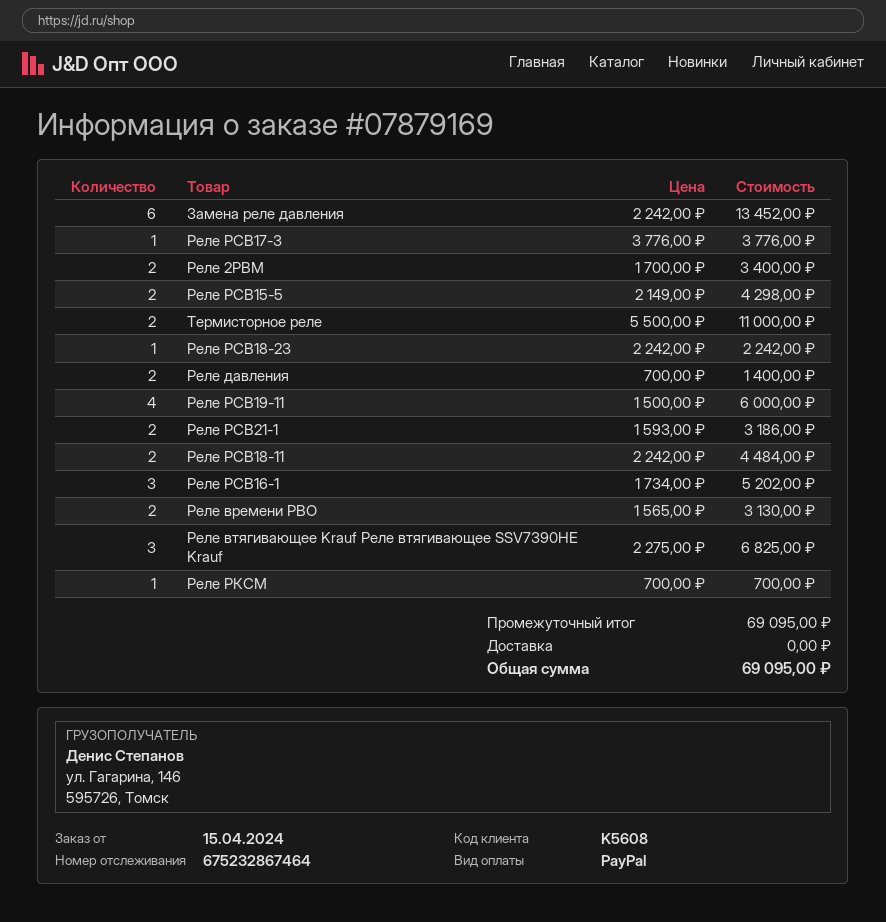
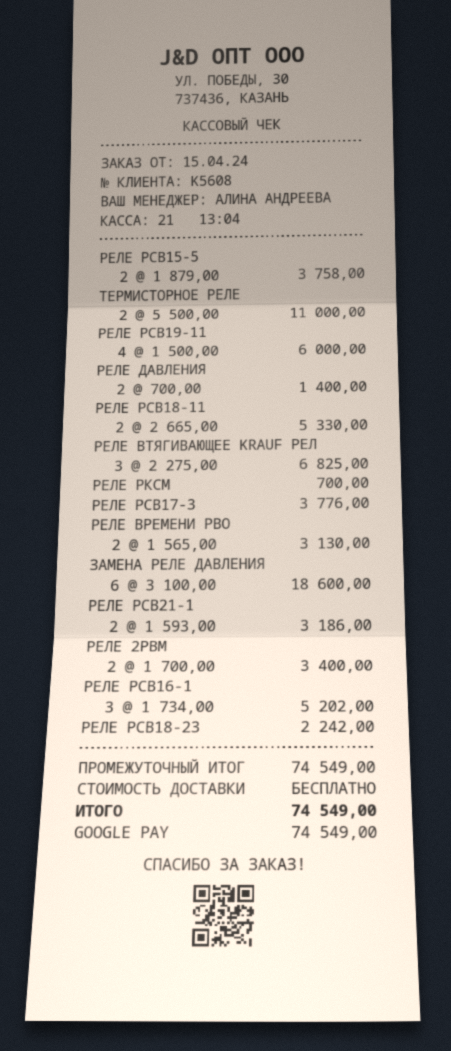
payment method: PayPal -> Google Pay
Замена реле давления: 6 x 2242.00 = 13452.00 -> 6 x 3100.00 = 18600.00
Реле РСВ15-5: 2 x 2149.00 = 4298.00 -> 2 x 1879.00 = 3758.00
Реле РСВ18-11: 2 x 2242.00 = 4484.00 -> 2 x 2665.00 = 5330.00
subtotal: 69095.00 -> 74549.00
total: 69095.00 -> 74549.00

